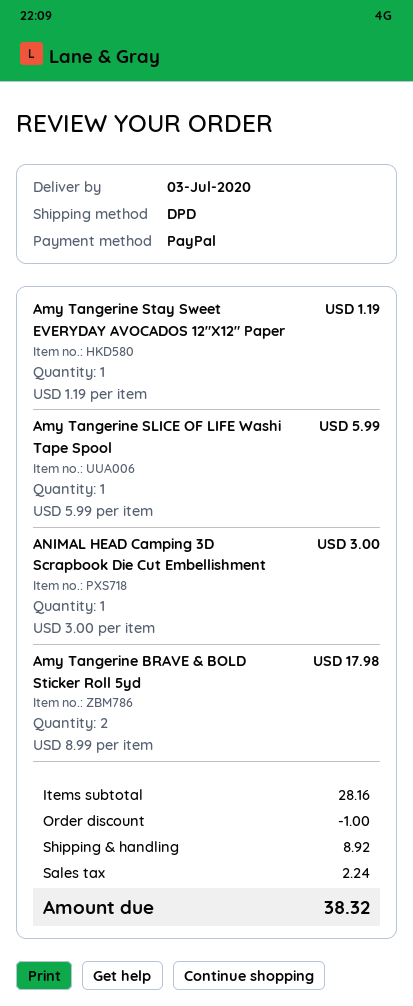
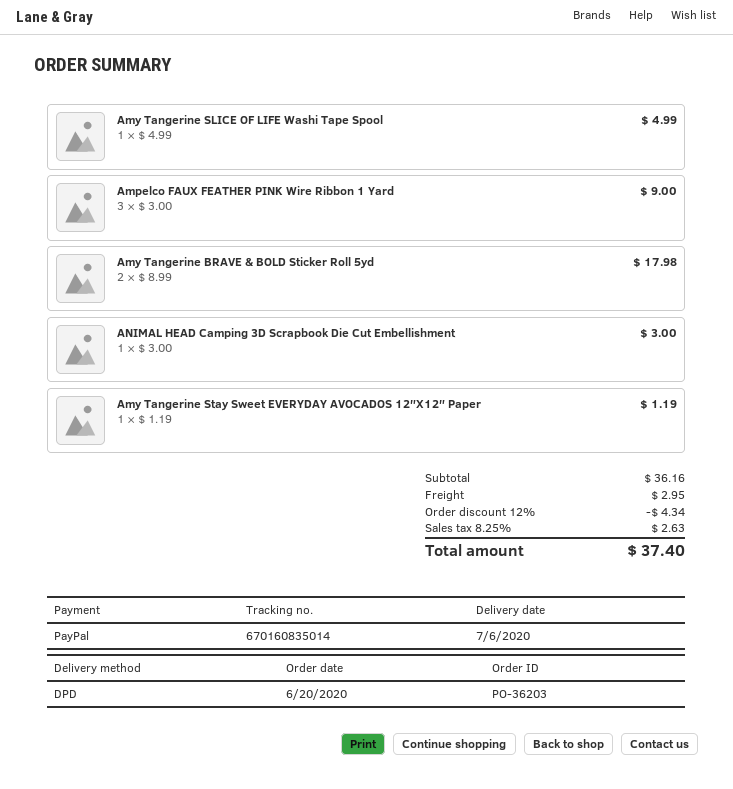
delivery date: 2020-07-03 -> 2020-07-06
Amy Tangerine SLICE OF LIFE Washi Tape Spool: 1 x 5.99 = 5.99 -> 1 x 4.99 = 4.99
Ampelco FAUX FEATHER PINK Wire Ribbon 1 Yard: none -> 3 x 3.00 = 9.00
subtotal: 28.16 -> 36.16
discount: 1.00 -> 4.34
shipping: 8.92 -> 2.95
tax: 2.24 -> 2.63
total: 38.32 -> 37.40

